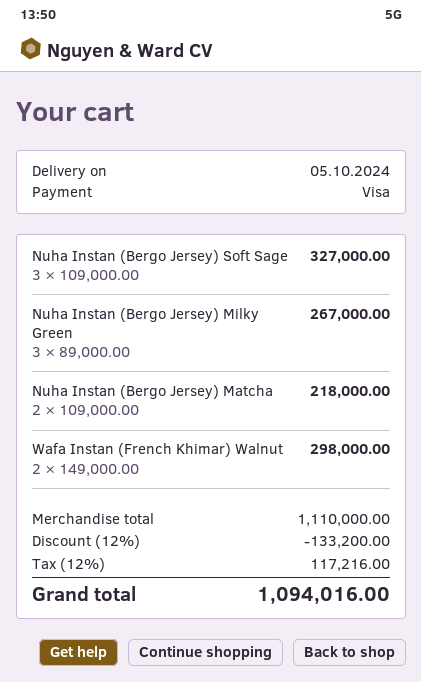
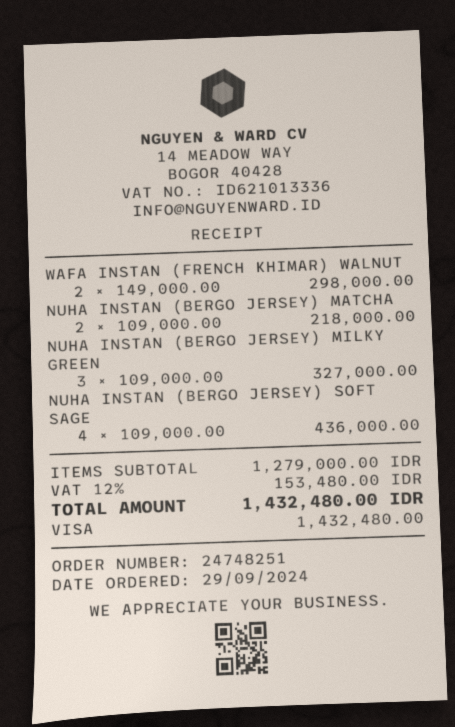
Nuha Instan (Bergo Jersey) Soft Sage: 3 x 109000.00 = 327000.00 -> 4 x 109000.00 = 436000.00
Nuha Instan (Bergo Jersey) Milky Green: 3 x 89000.00 = 267000.00 -> 3 x 109000.00 = 327000.00
subtotal: 1110000.00 -> 1279000.00
discount: 12% = 133200.00 -> none
tax: 12% = 117216.00 -> 12% = 153480.00
total: 1094016.00 -> 1432480.00

